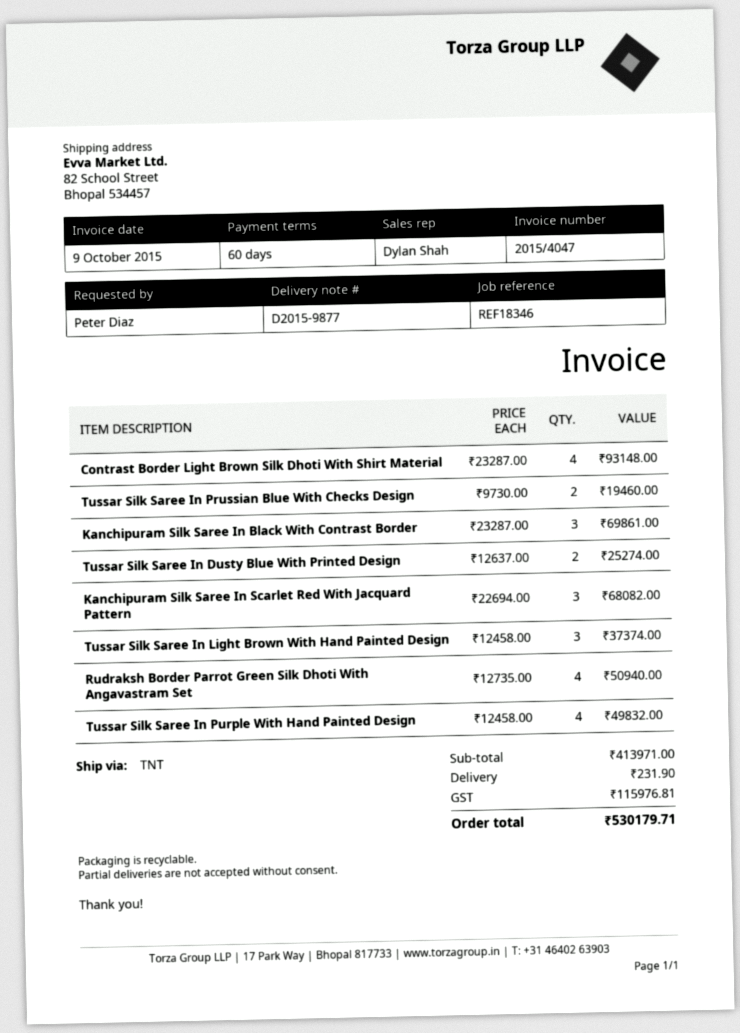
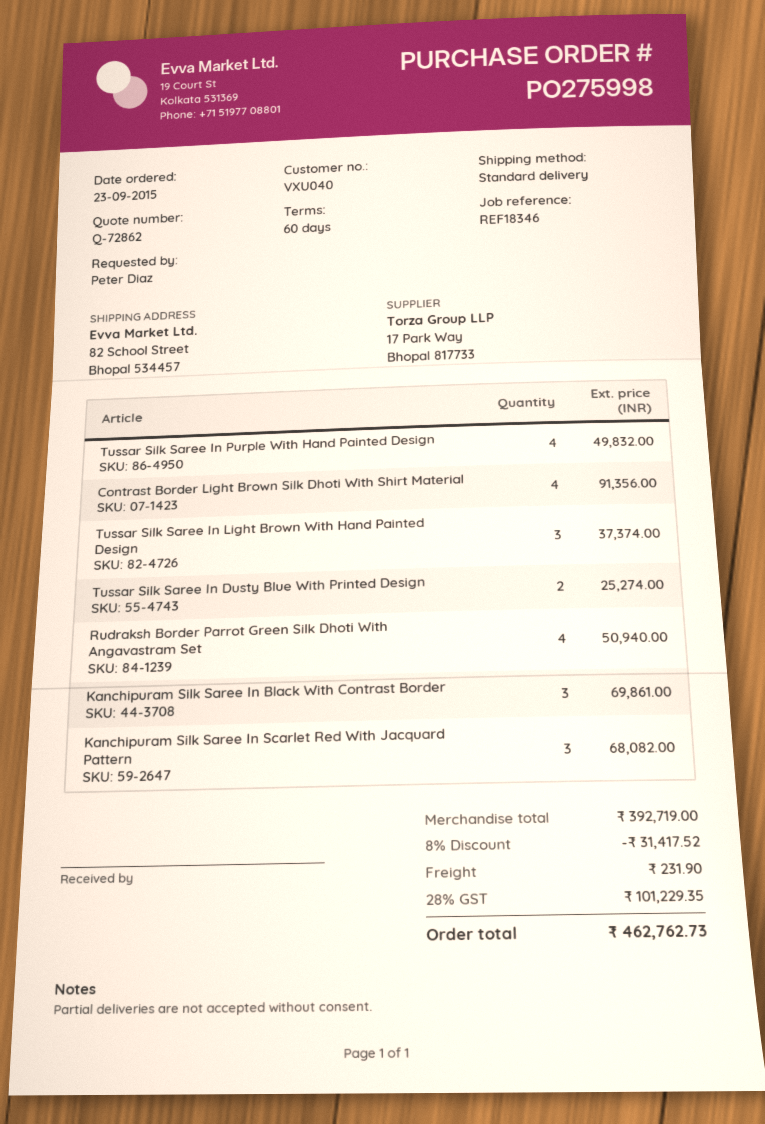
shipping method: TNT -> standard
Contrast Border Light Brown Silk Dhoti With Shirt Material: 4 for 93148.00 -> 4 for 91356.00
Tussar Silk Saree In Prussian Blue With Checks Design: 2 for 19460.00 -> none
subtotal: 413971.00 -> 392719.00
discount: none -> 8% = 31417.52
tax: 115976.81 -> 101229.35
total: 530179.71 -> 462762.73

